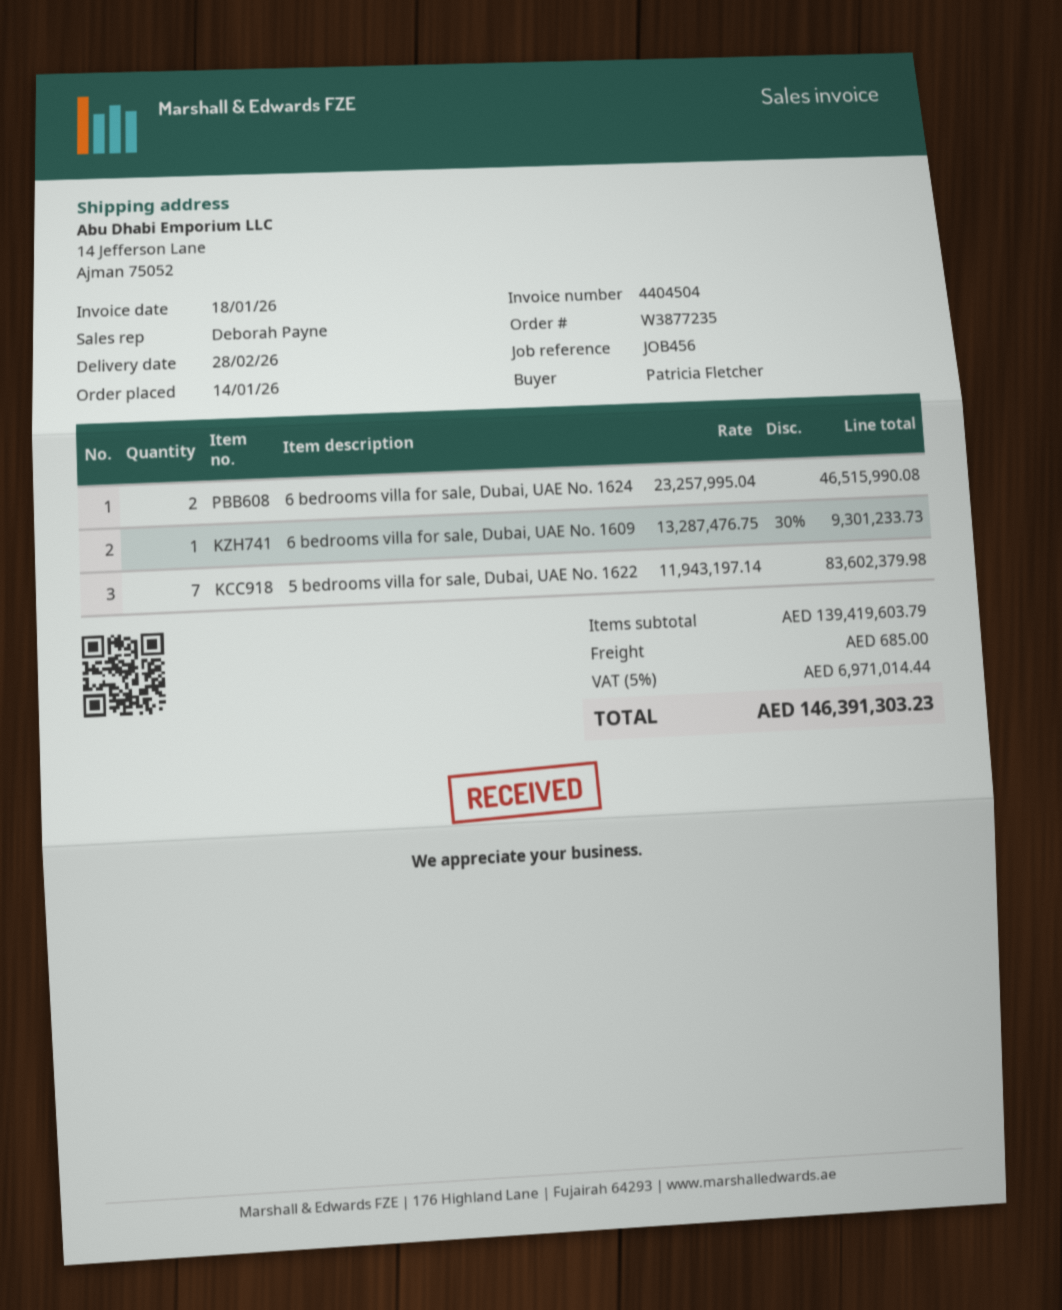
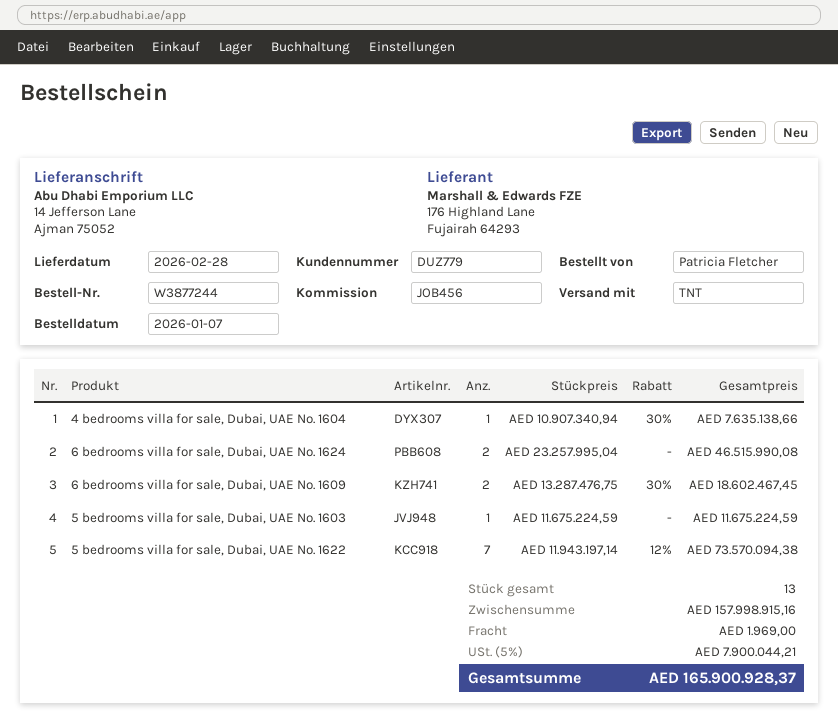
order number: W3877235 -> W3877244
order date: 2026-01-14 -> 2026-01-07
6 bedrooms villa for sale, Dubai, UAE No. 1609: 1 x 13287476.75 - 30% = 9301233.73 -> 2 x 13287476.75 - 30% = 18602467.45
5 bedrooms villa for sale, Dubai, UAE No. 1622: 7 x 11943197.14 = 83602379.98 -> 7 x 11943197.14 - 12% = 73570094.38
4 bedrooms villa for sale, Dubai, UAE No. 1604: none -> 1 x 10907340.94 - 30% = 7635138.66
5 bedrooms villa for sale, Dubai, UAE No. 1603: none -> 1 x 11675224.59 = 11675224.59
subtotal: 139419603.79 -> 157998915.16
shipping: 685.00 -> 1969.00
tax: 5% = 6971014.44 -> 5% = 7900044.21
total: 146391303.23 -> 165900928.37

